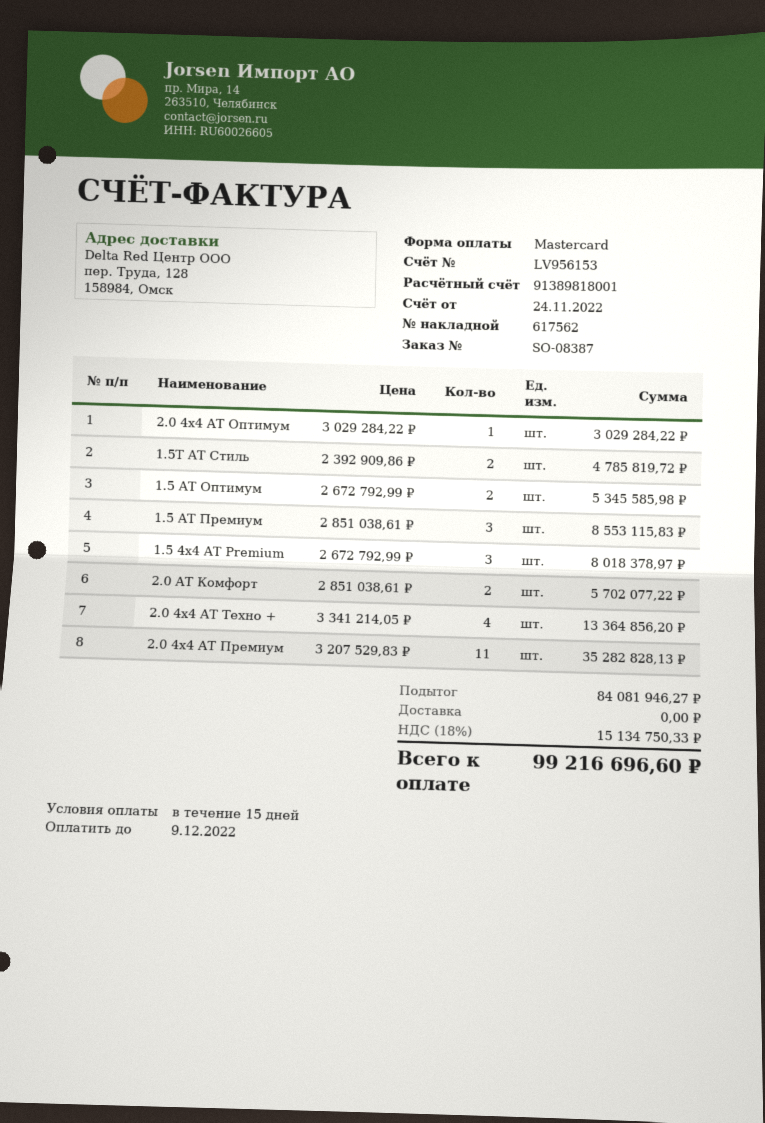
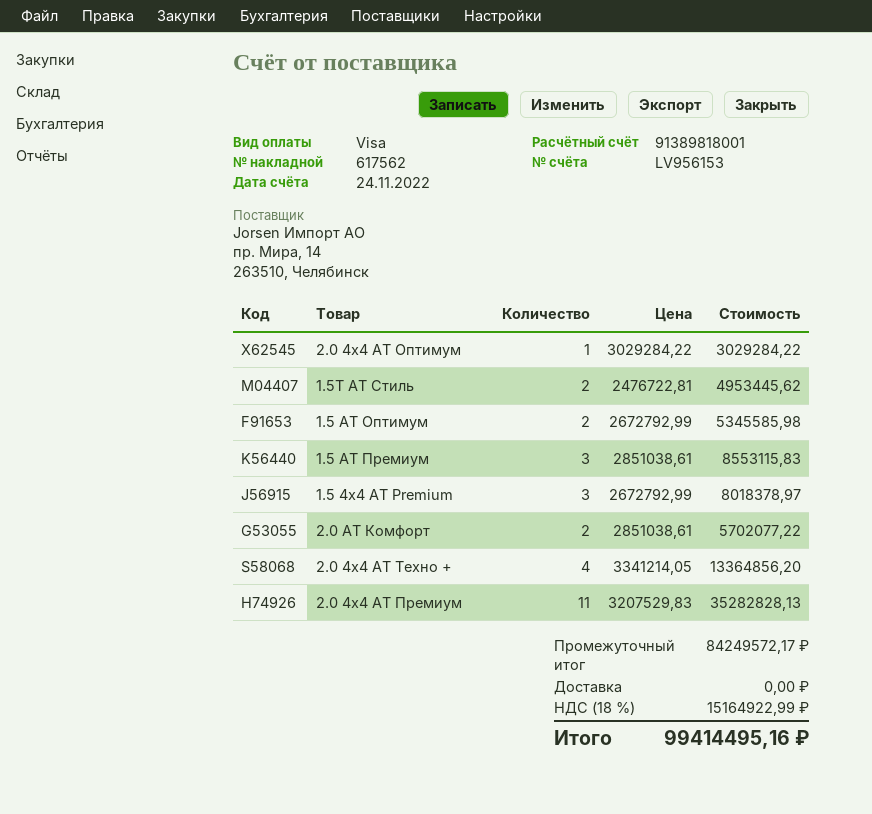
payment method: Mastercard -> Visa
1.5T AT Стиль: 2 x 2392909.86 = 4785819.72 -> 2 x 2476722.81 = 4953445.62
subtotal: 84081946.27 -> 84249572.17
tax: 18% = 15134750.33 -> 18% = 15164922.99
total: 99216696.60 -> 99414495.16

